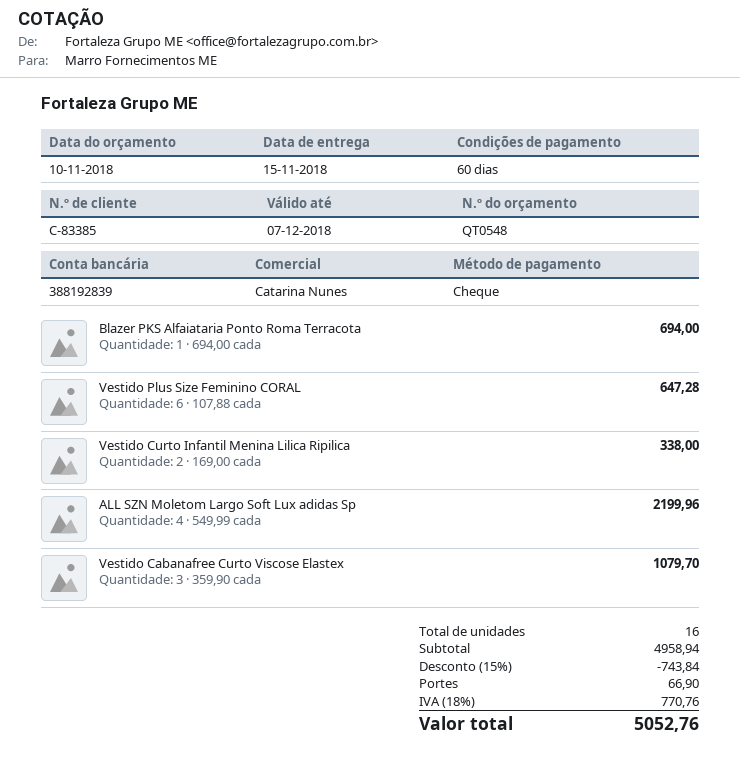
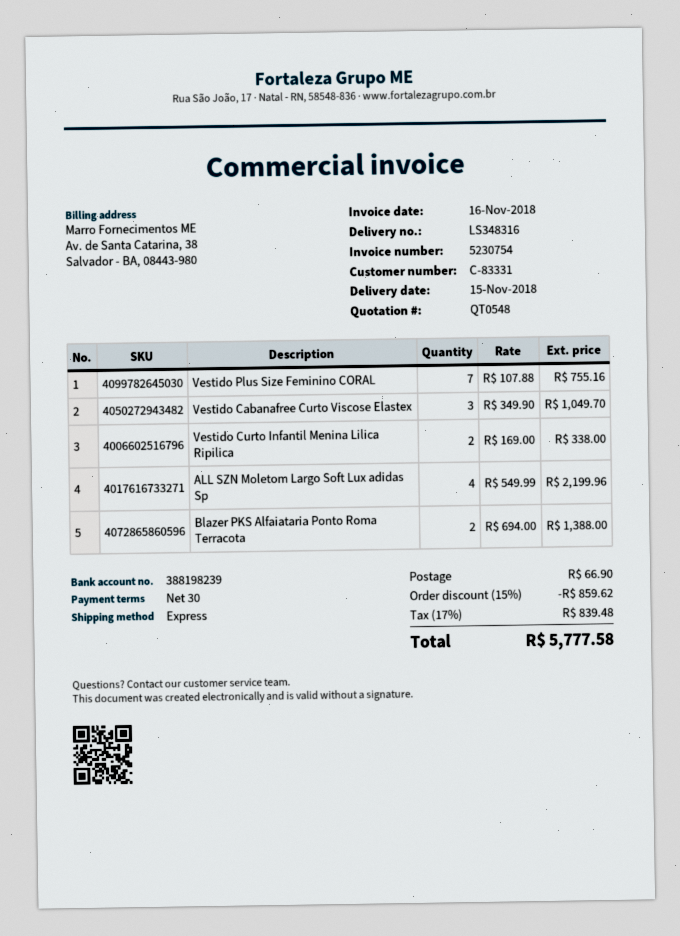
payment terms: 60 days -> 30 days
customer number: C-83385 -> C-83331
bank account: 388192839 -> 388198239
Blazer PKS Alfaiataria Ponto Roma Terracota: 1 x 694.00 = 694.00 -> 2 x 694.00 = 1388.00
Vestido Plus Size Feminino CORAL: 6 x 107.88 = 647.28 -> 7 x 107.88 = 755.16
Vestido Cabanafree Curto Viscose Elastex: 3 x 359.90 = 1079.70 -> 3 x 349.90 = 1049.70
discount: 15% = 743.84 -> 15% = 859.62
tax: 18% = 770.76 -> 17% = 839.48
total: 5052.76 -> 5777.58

